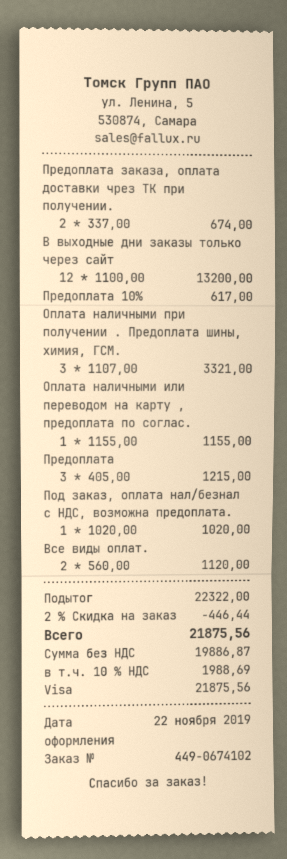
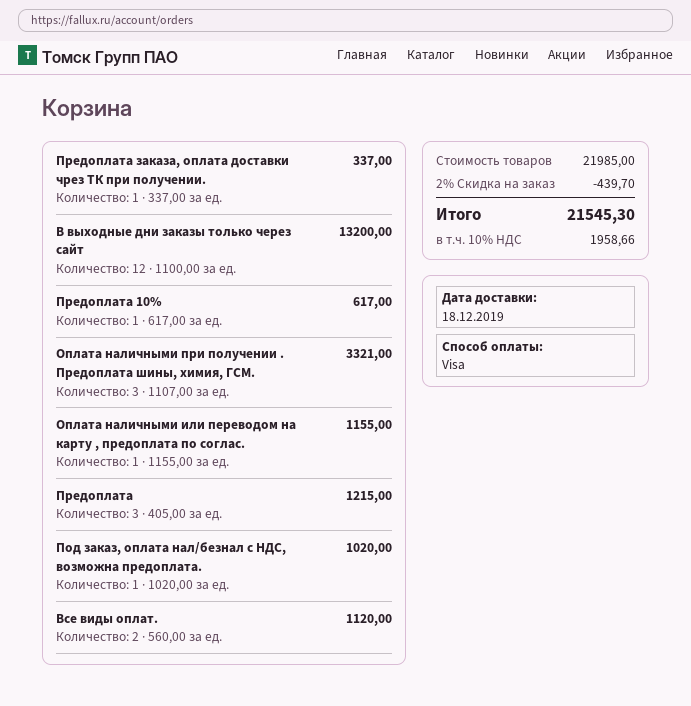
Предоплата заказа, оплата доставки чрез ТК при получении.: 2 x 337.00 = 674.00 -> 1 x 337.00 = 337.00
subtotal: 22322.00 -> 21985.00
discount: 2% = 446.44 -> 2% = 439.70
tax: 10% = 1988.69 -> 10% = 1958.66
total: 21875.56 -> 21545.30

